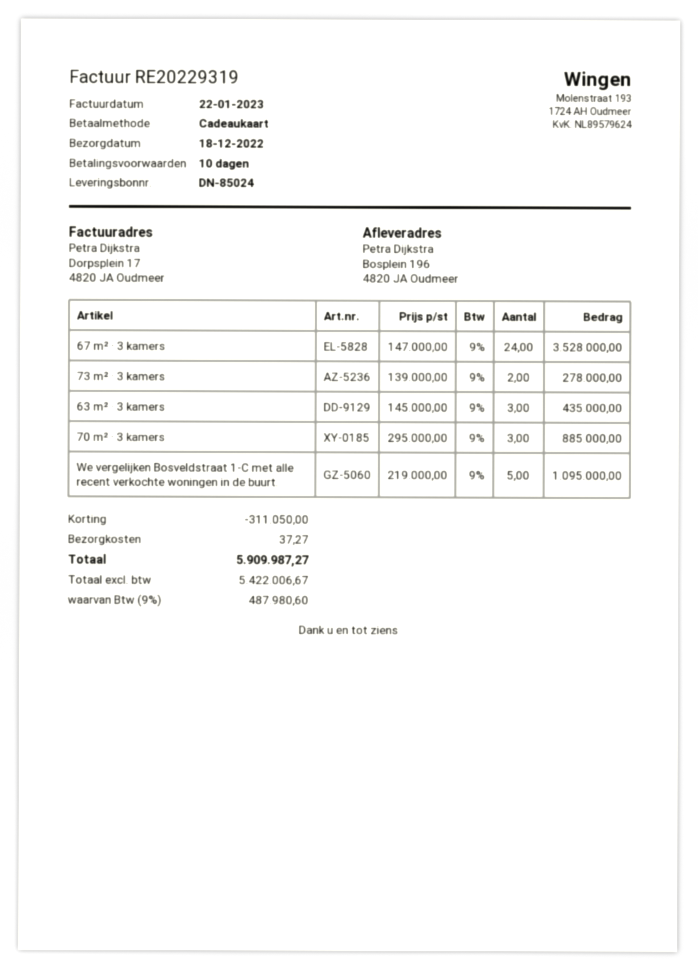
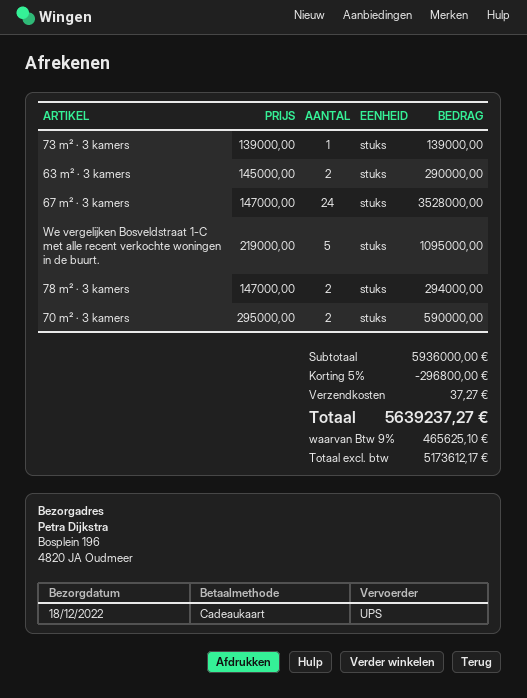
73 m² · 3 kamers: 2 x 139000.00 = 278000.00 -> 1 x 139000.00 = 139000.00
63 m² · 3 kamers: 3 x 145000.00 = 435000.00 -> 2 x 145000.00 = 290000.00
70 m² · 3 kamers: 3 x 295000.00 = 885000.00 -> 2 x 295000.00 = 590000.00
78 m² · 3 kamers: none -> 2 x 147000.00 = 294000.00
discount: 311050.00 -> 296800.00
net: 5422006.67 -> 5173612.17
tax: 9% = 487980.60 -> 9% = 465625.10
total: 5909987.27 -> 5639237.27

